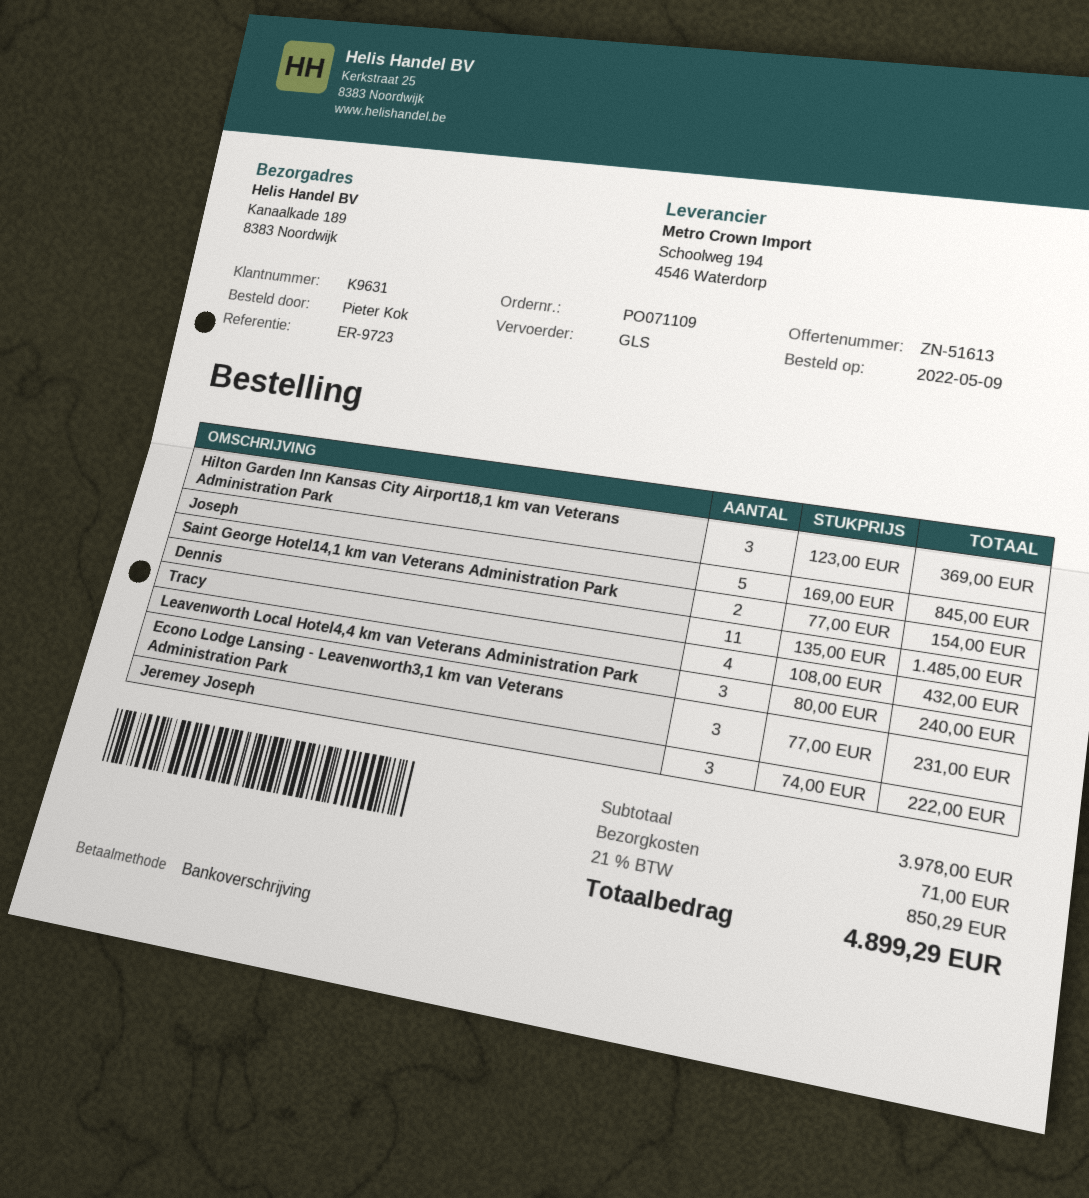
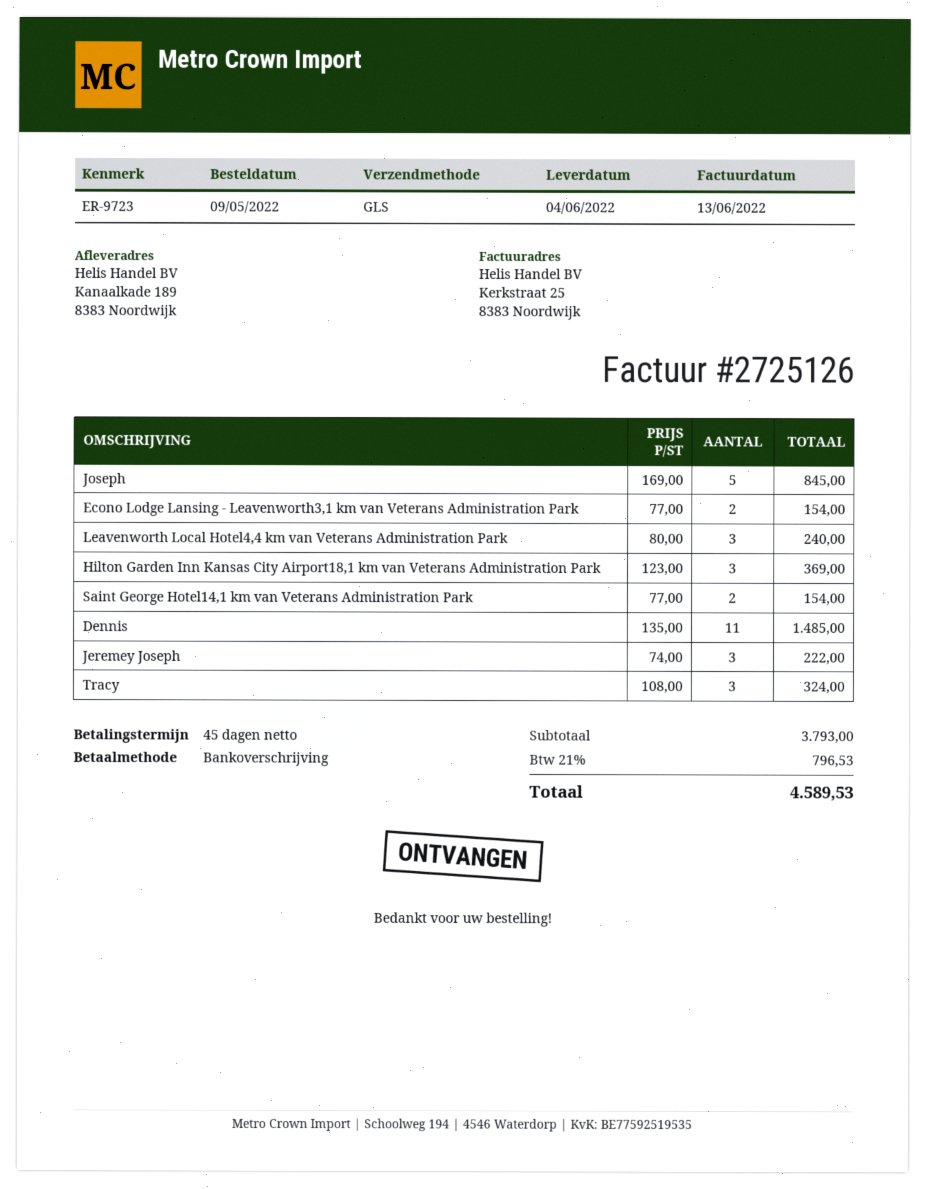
Tracy: 4 x 108.00 = 432.00 -> 3 x 108.00 = 324.00
Econo Lodge Lansing - Leavenworth3,1 km van Veterans Administration Park: 3 x 77.00 = 231.00 -> 2 x 77.00 = 154.00
subtotal: 3978.00 -> 3793.00
shipping: 71.00 -> none
tax: 21% = 850.29 -> 21% = 796.53
total: 4899.29 -> 4589.53

